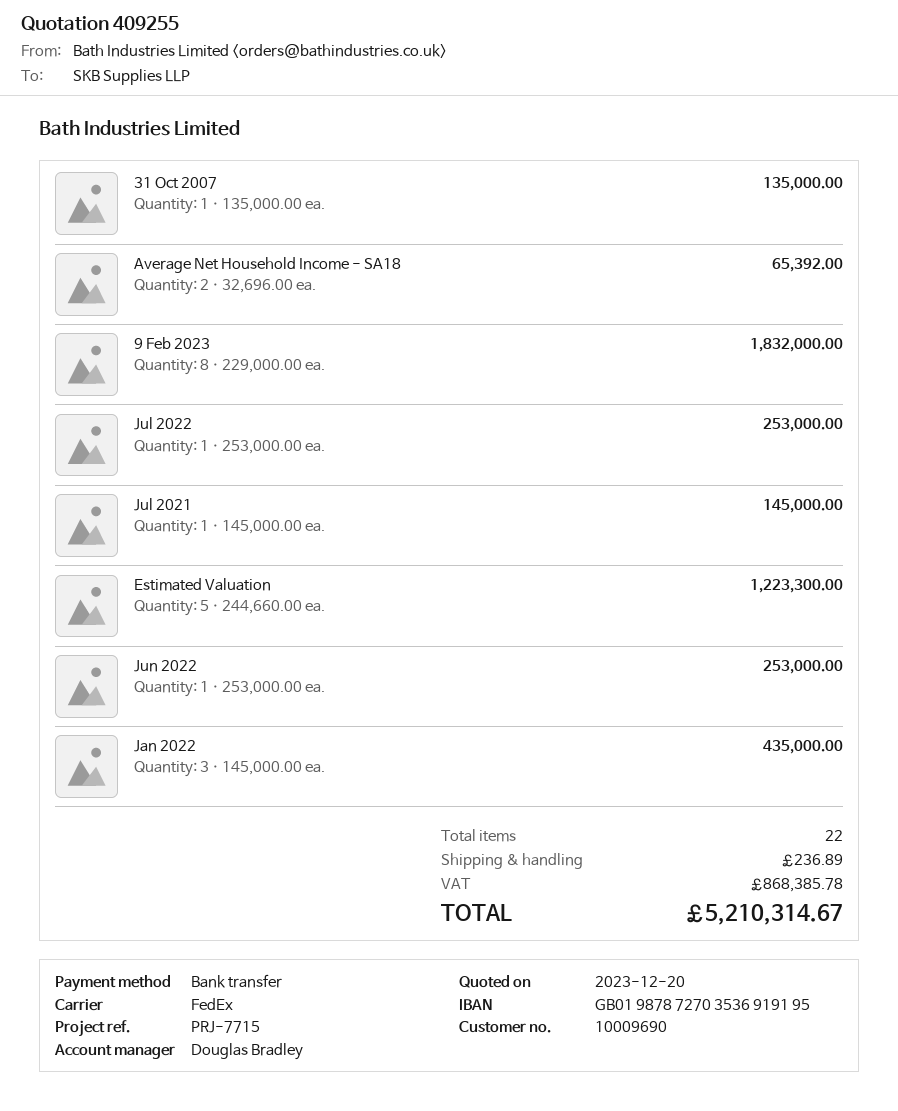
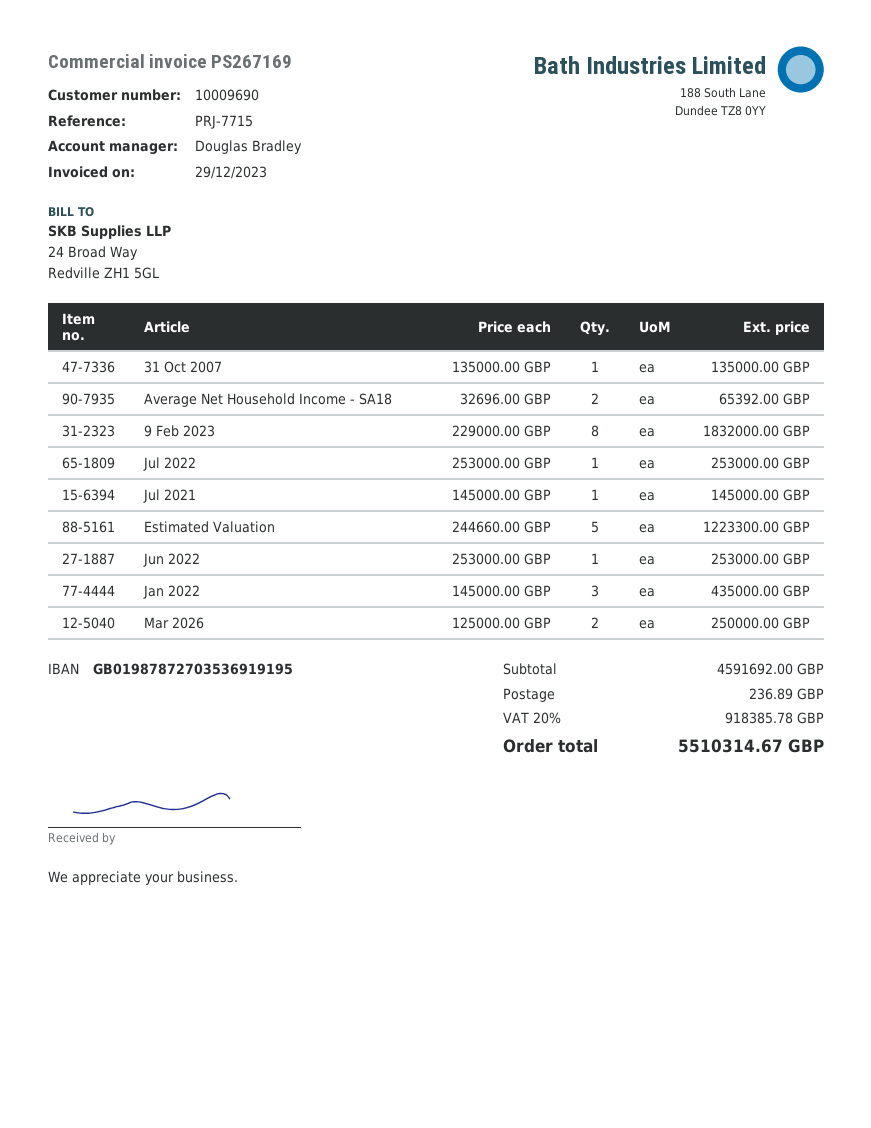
Mar 2026: none -> 2 x 125000.00 = 250000.00
tax: 868385.78 -> 918385.78
total: 5210314.67 -> 5510314.67

